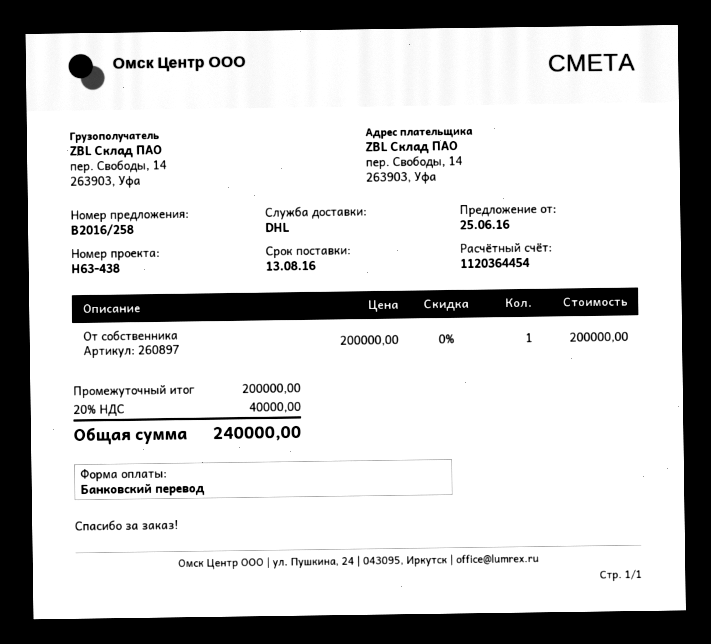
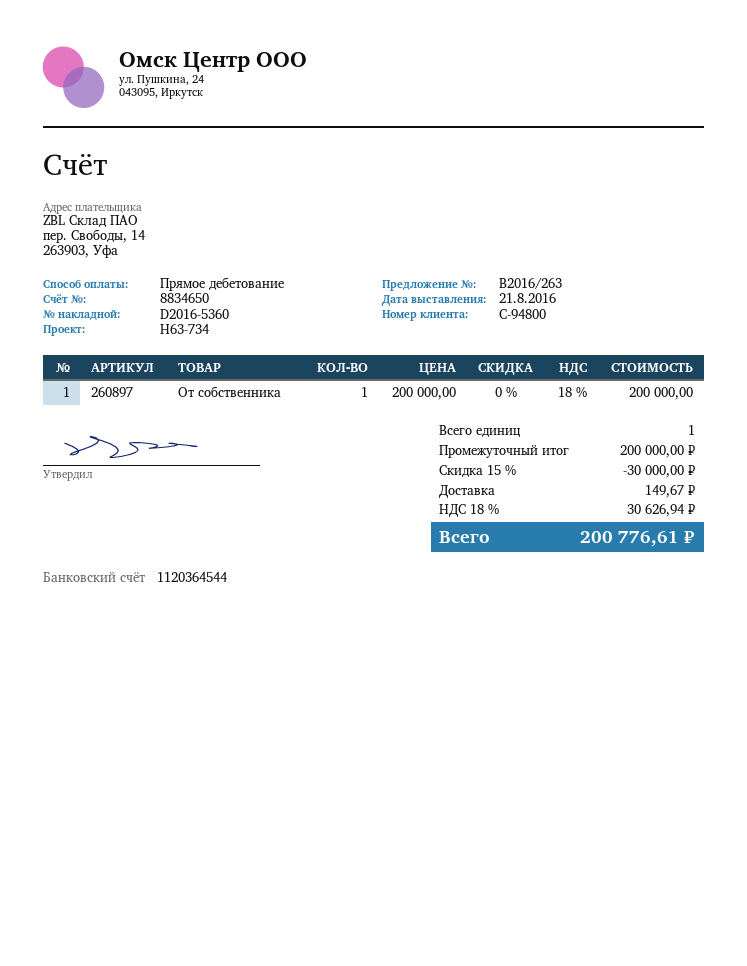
quote number: B2016/258 -> B2016/263
reference: H63-438 -> H63-734
payment method: bank transfer -> direct debit
bank account: 1120364454 -> 1120364544
discount: none -> 15% = 30000.00
shipping: none -> 149.67
tax: 20% = 40000.00 -> 18% = 30626.94
total: 240000.00 -> 200776.61

